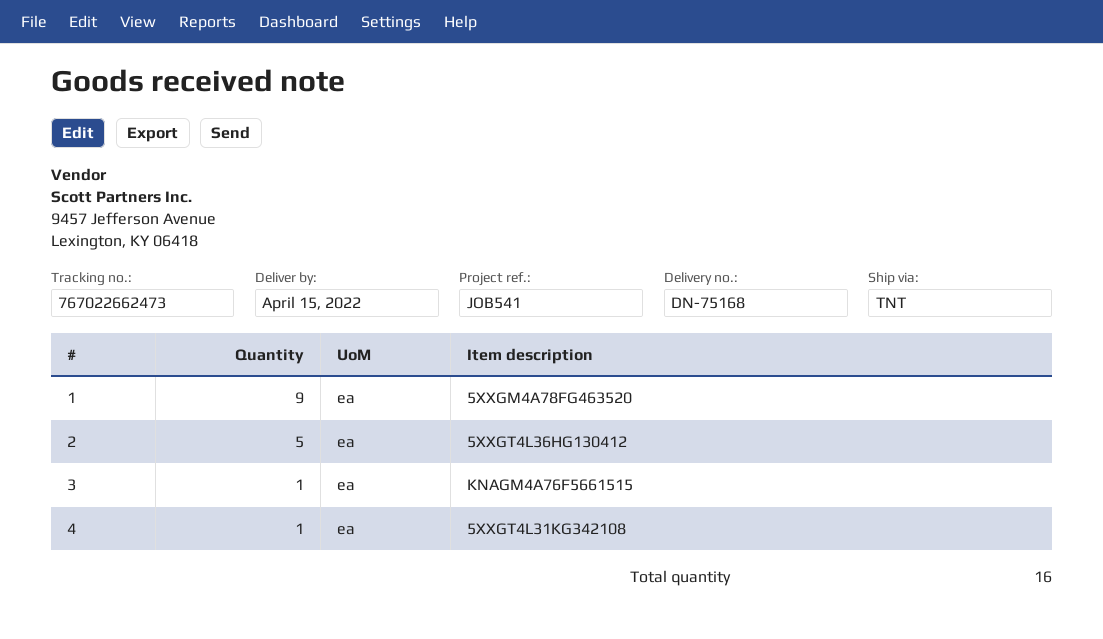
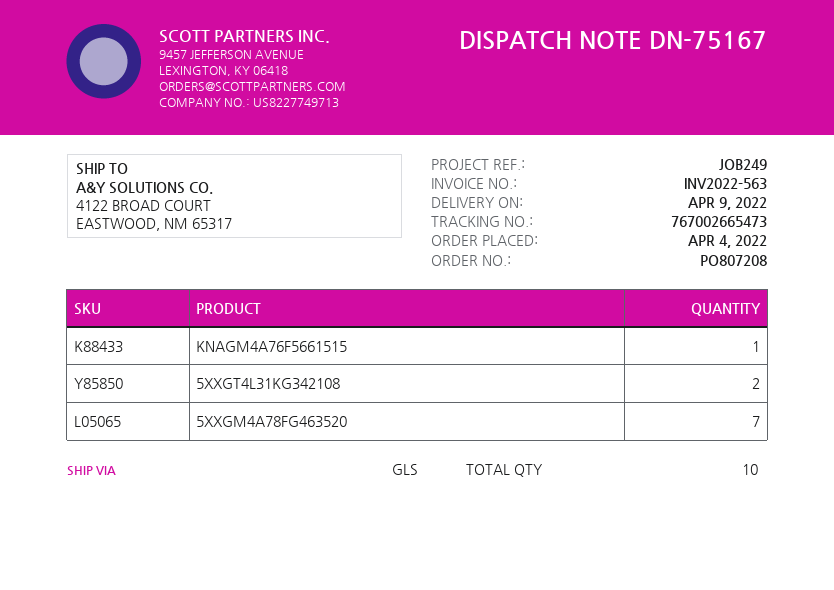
delivery note number: DN-75168 -> DN-75167
delivery date: 2022-04-15 -> 2022-04-09
reference: JOB541 -> JOB249
shipping method: TNT -> GLS
tracking number: 767022662473 -> 767002665473
5XXGM4A78FG463520: 9 -> 7
5XXGT4L36HG130412: 5 -> none
5XXGT4L31KG342108: 1 -> 2
total quantity: 16 -> 10

